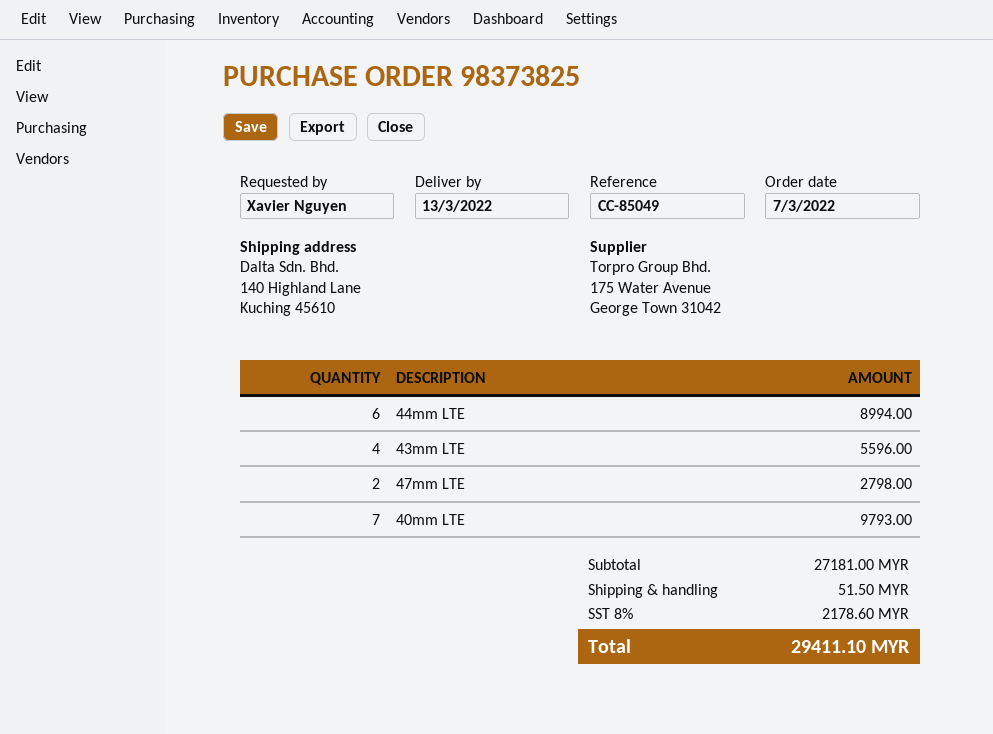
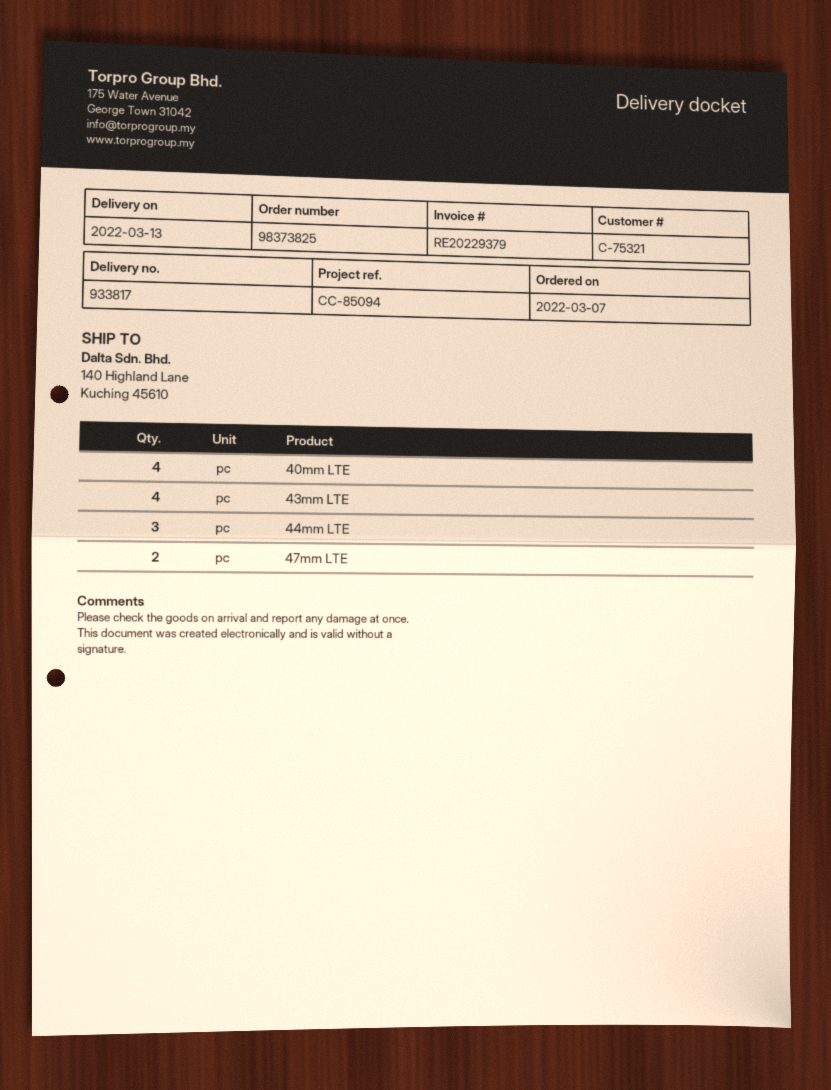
reference: CC-85049 -> CC-85094
44mm LTE: 6 -> 3
40mm LTE: 7 -> 4

